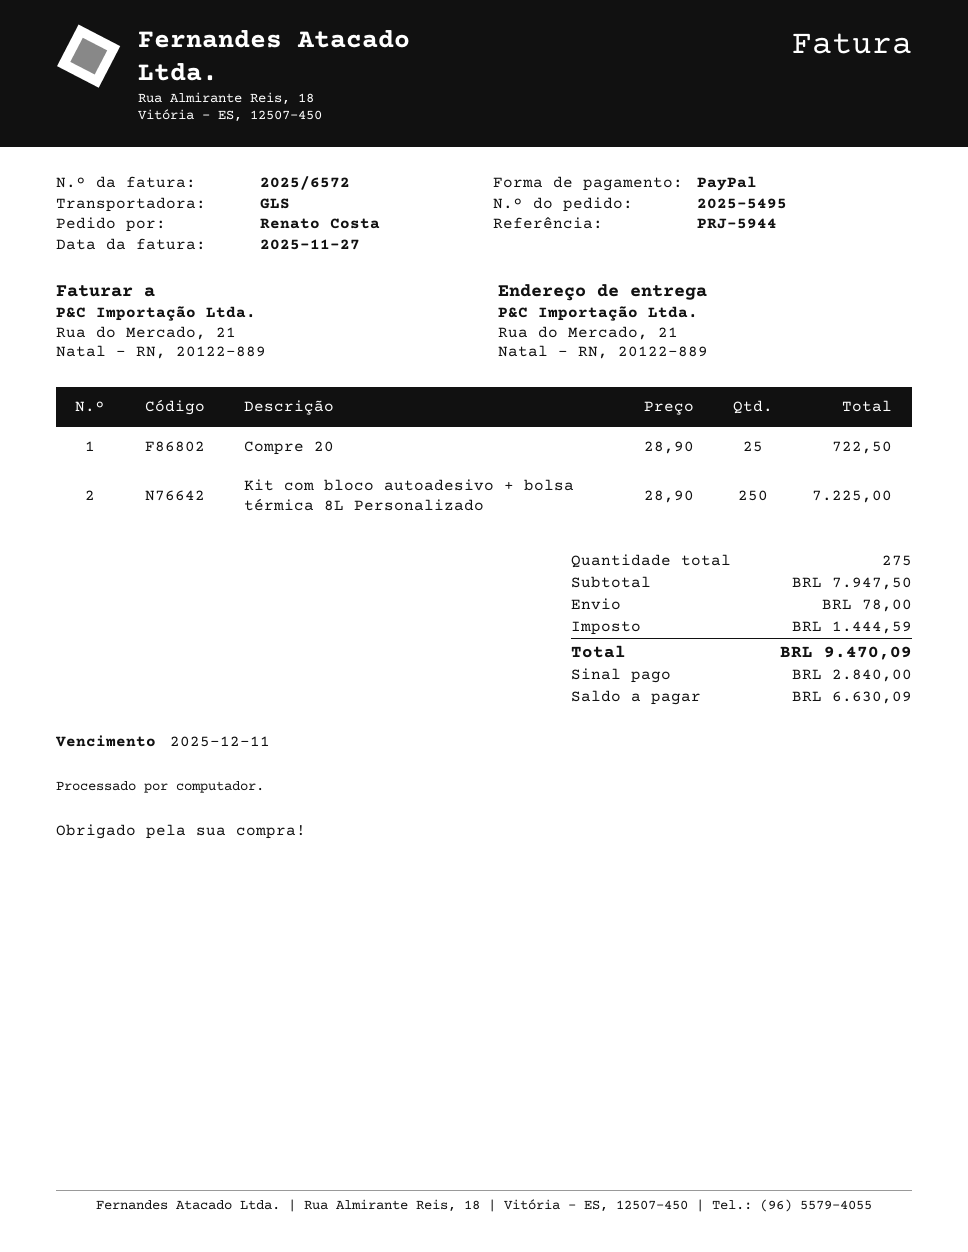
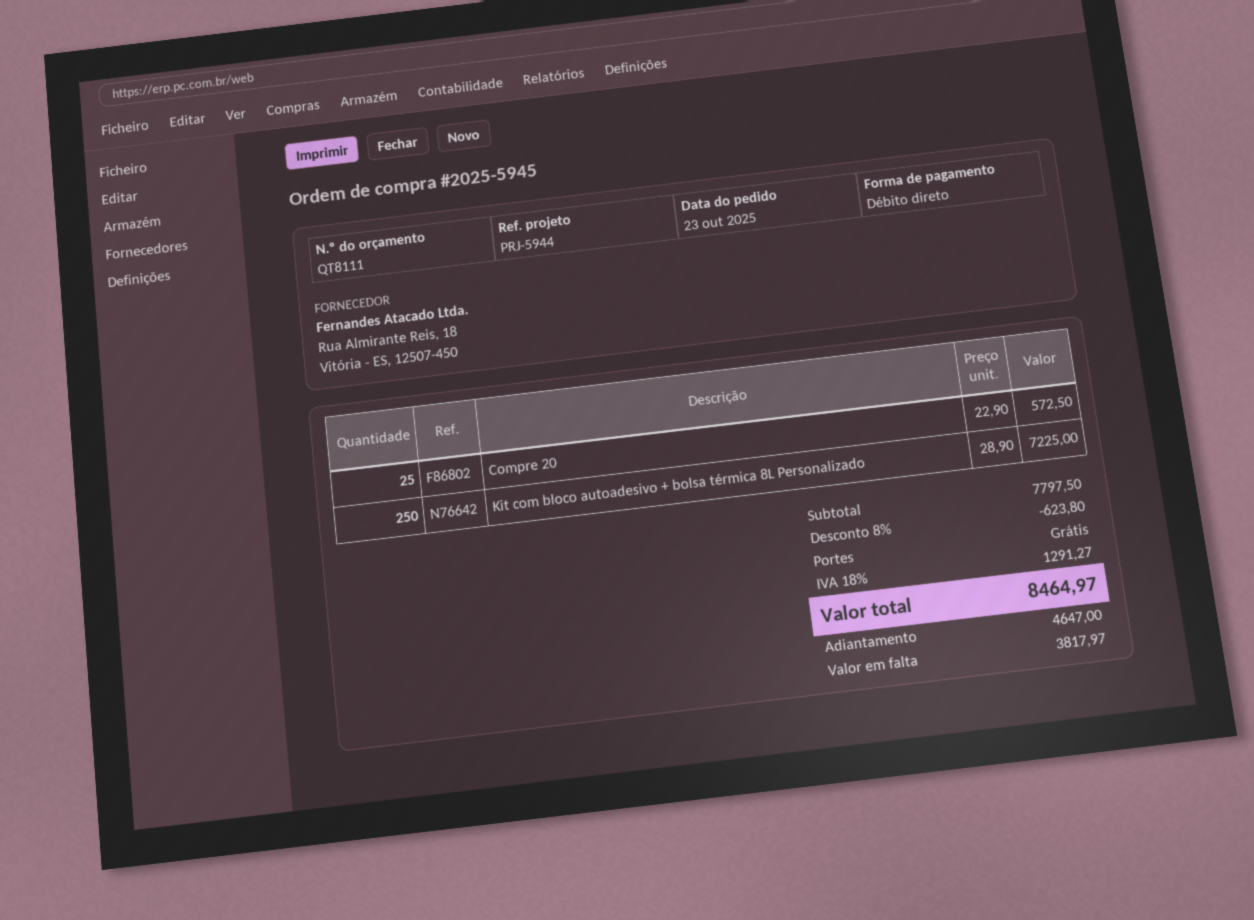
order number: 2025-5495 -> 2025-5945
payment method: PayPal -> direct debit
Compre 20: 25 x 28.90 = 722.50 -> 25 x 22.90 = 572.50
subtotal: 7947.50 -> 7797.50
discount: none -> 8% = 623.80
shipping: 78.00 -> 0.00
tax: 1444.59 -> 1291.27
total: 9470.09 -> 8464.97
deposit: 2840.00 -> 4647.00
balance: 6630.09 -> 3817.97

